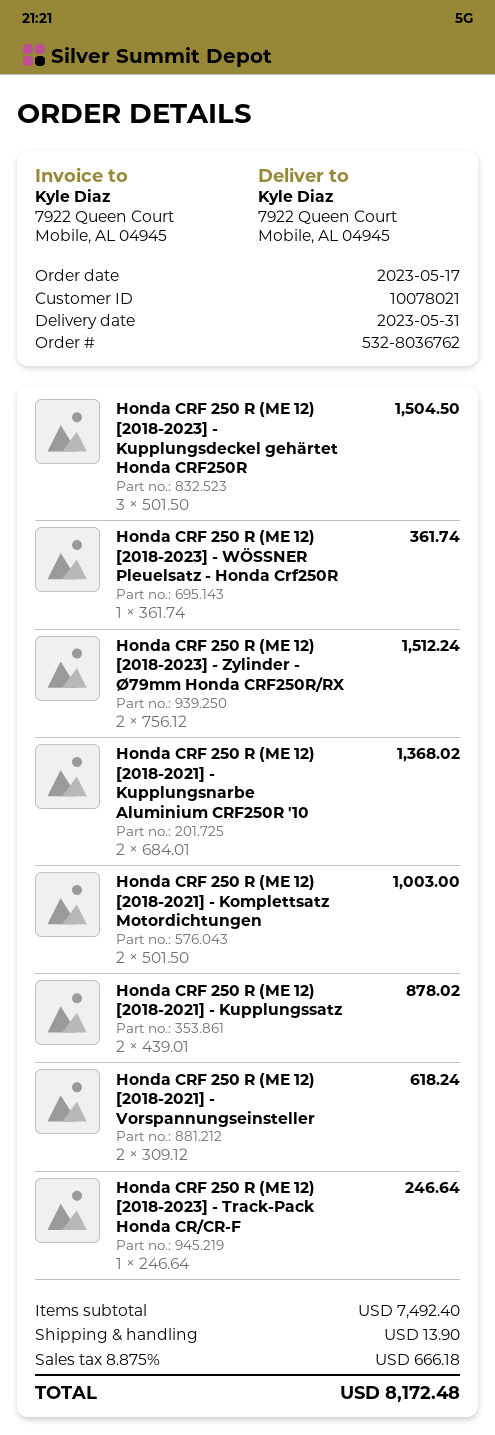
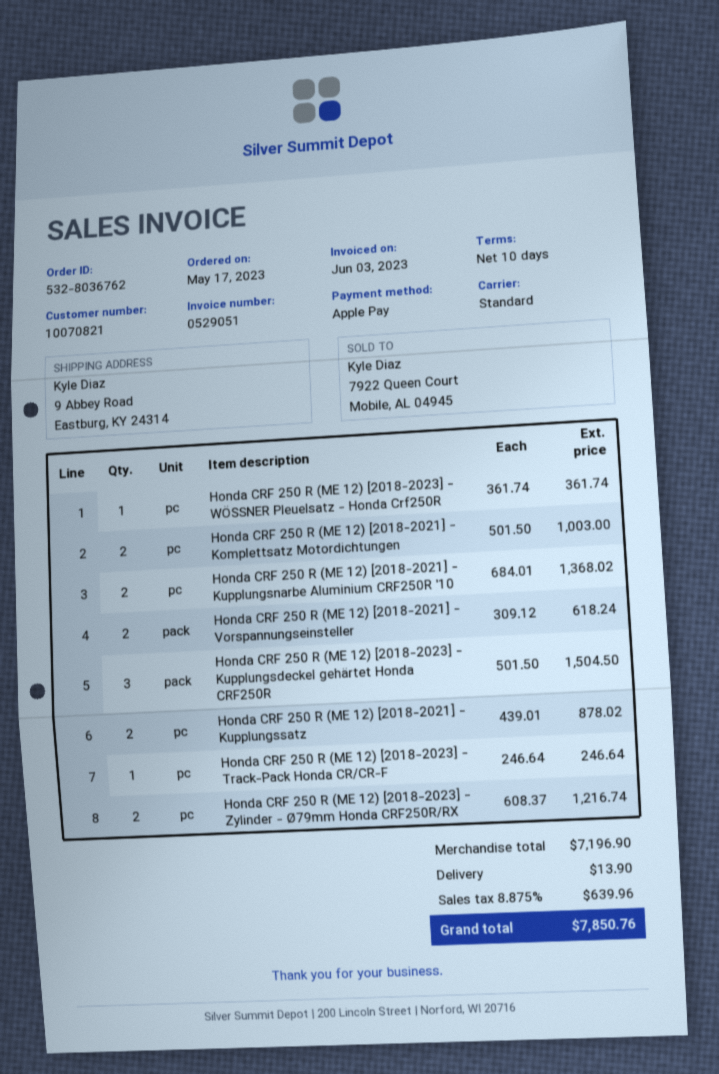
customer number: 10078021 -> 10070821
ship to: 7922 Queen Court, Mobile, AL 04945 -> 9 Abbey Road, Eastburg, KY 24314
Honda CRF 250 R (ME 12) [2018-2023] - Zylinder - Ø79mm Honda CRF250R/RX: 2 x 756.12 = 1512.24 -> 2 x 608.37 = 1216.74
subtotal: 7492.40 -> 7196.90
tax: 8.875% = 666.18 -> 8.875% = 639.96
total: 8172.48 -> 7850.76

